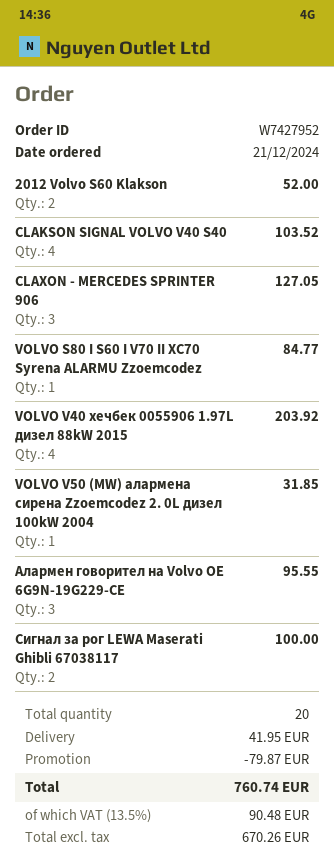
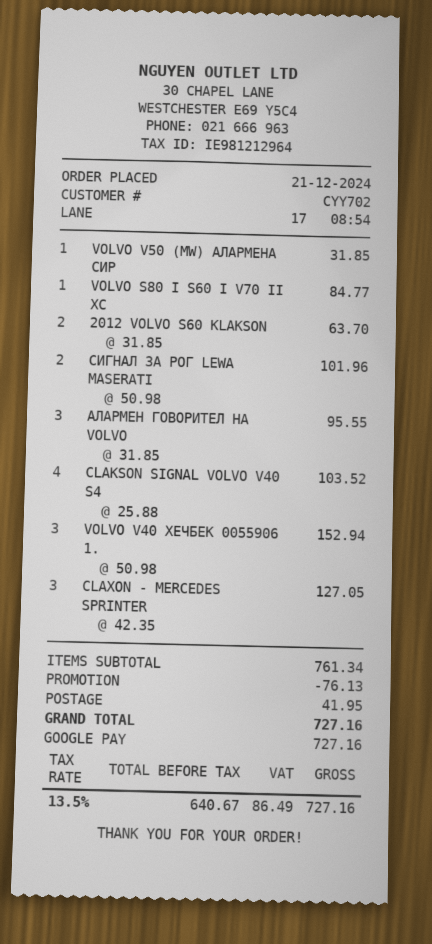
2012 Volvo S60 Klakson: 2 for 52.00 -> 2 for 63.70
VOLVO V40 хечбек 0055906 1.97L дизел 88kW 2015: 4 for 203.92 -> 3 for 152.94
Сигнал за рог LEWA Maserati Ghibli 67038117: 2 for 100.00 -> 2 for 101.96
discount: 79.87 -> 76.13
net: 670.26 -> 640.67
tax: 13.5% = 90.48 -> 13.5% = 86.49
total: 760.74 -> 727.16

